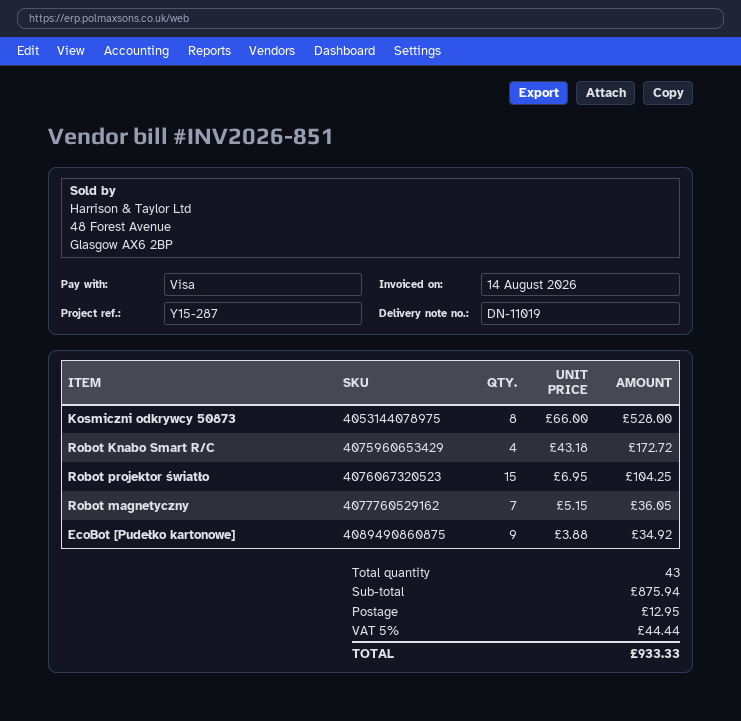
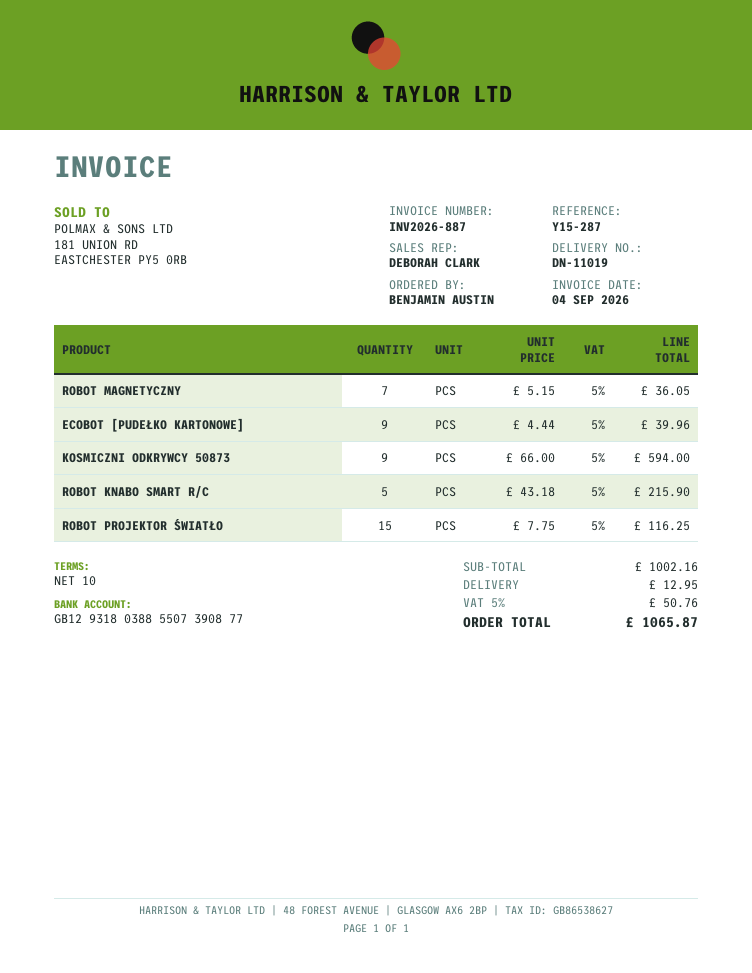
invoice number: INV2026-851 -> INV2026-887
invoice date: 2026-08-14 -> 2026-09-04
Kosmiczni odkrywcy 50873: 8 x 66.00 = 528.00 -> 9 x 66.00 = 594.00
Robot Knabo Smart R/C: 4 x 43.18 = 172.72 -> 5 x 43.18 = 215.90
Robot projektor światło: 15 x 6.95 = 104.25 -> 15 x 7.75 = 116.25
EcoBot [Pudełko kartonowe]: 9 x 3.88 = 34.92 -> 9 x 4.44 = 39.96
subtotal: 875.94 -> 1002.16
tax: 5% = 44.44 -> 5% = 50.76
total: 933.33 -> 1065.87

